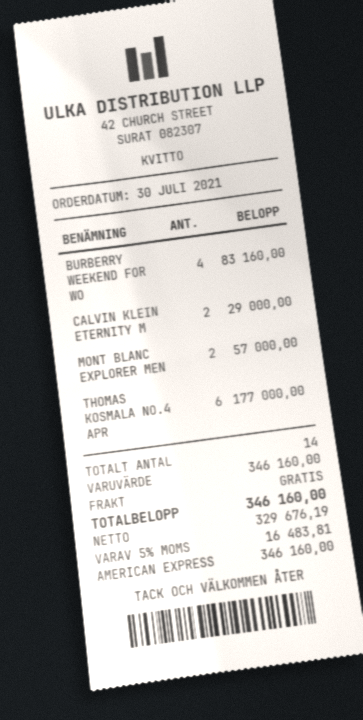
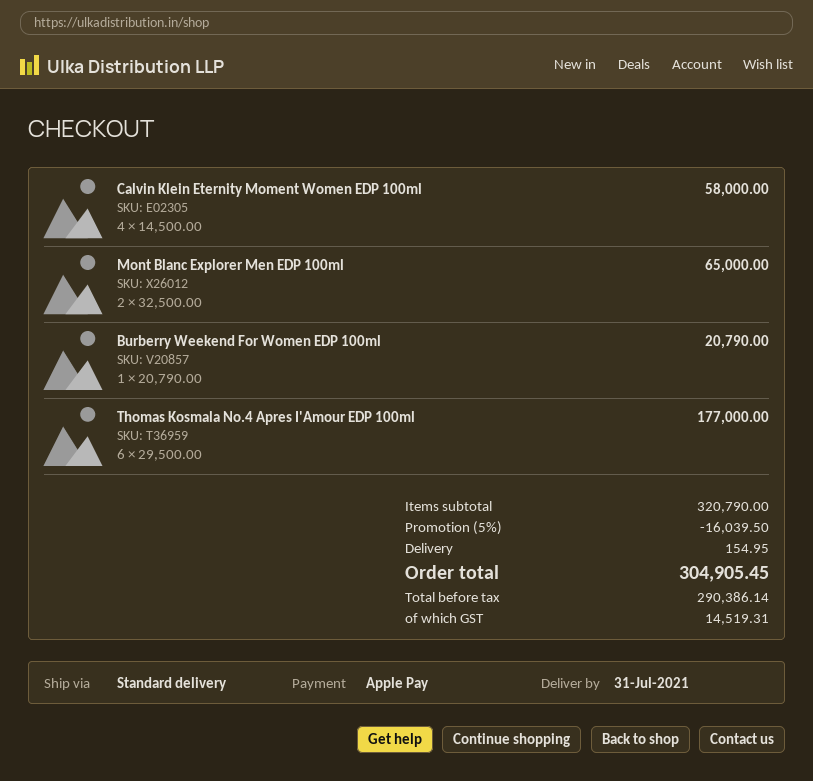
payment method: American Express -> Apple Pay
BURBERRY WEEKEND FOR WO: 4 for 83160.00 -> 1 for 20790.00
CALVIN KLEIN ETERNITY M: 2 for 29000.00 -> 4 for 58000.00
MONT BLANC EXPLORER MEN: 2 for 57000.00 -> 2 for 65000.00
subtotal: 346160.00 -> 320790.00
discount: none -> 5% = 16039.50
shipping: 0.00 -> 154.95
net: 329676.19 -> 290386.14
tax: 16483.81 -> 14519.31
total: 346160.00 -> 304905.45

